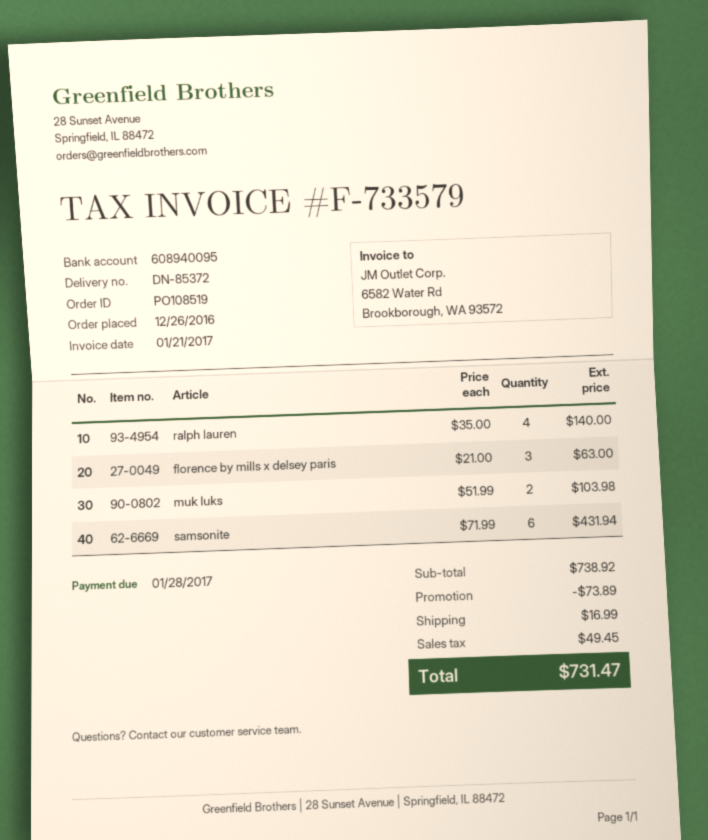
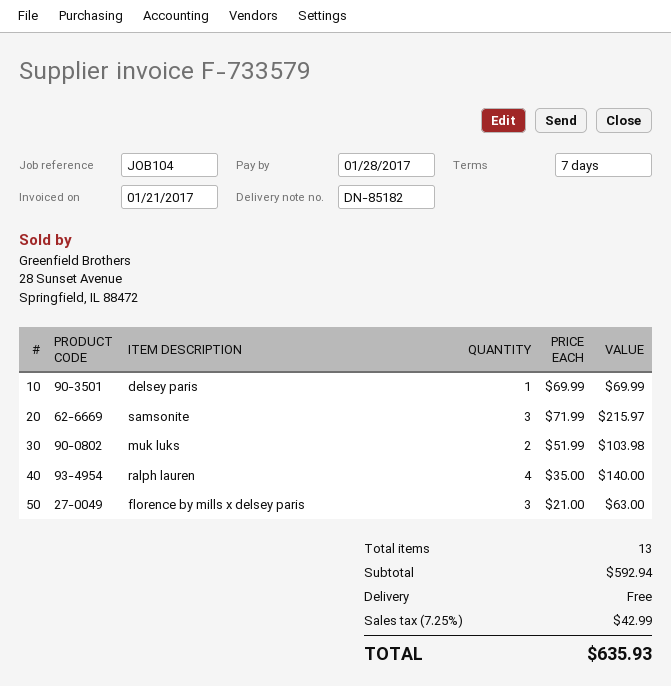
delivery note number: DN-85372 -> DN-85182
samsonite: 6 x 71.99 = 431.94 -> 3 x 71.99 = 215.97
delsey paris: none -> 1 x 69.99 = 69.99
subtotal: 738.92 -> 592.94
discount: 73.89 -> none
shipping: 16.99 -> 0.00
tax: 49.45 -> 42.99
total: 731.47 -> 635.93

